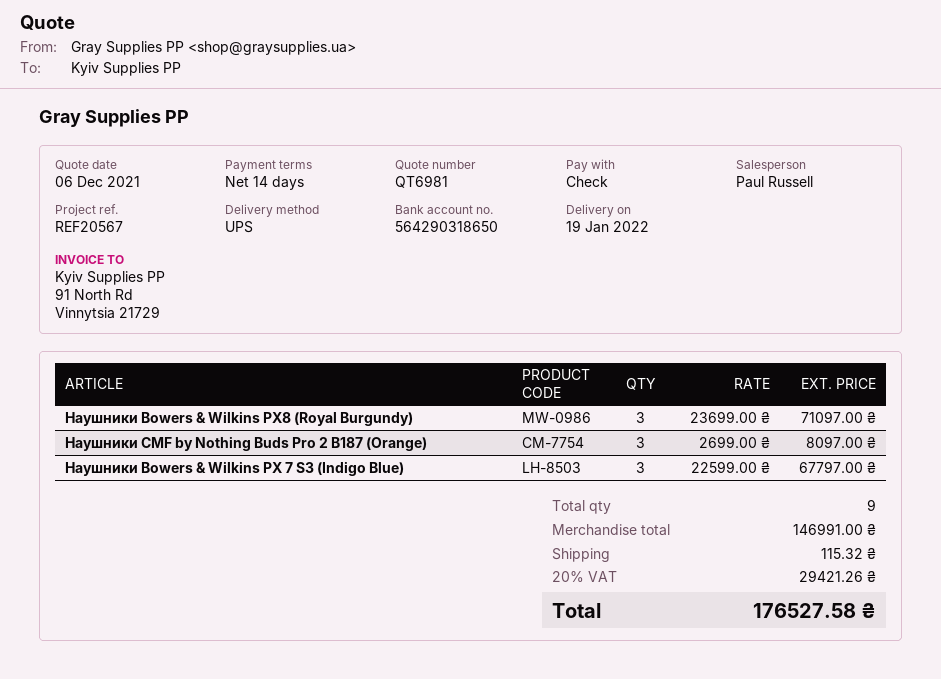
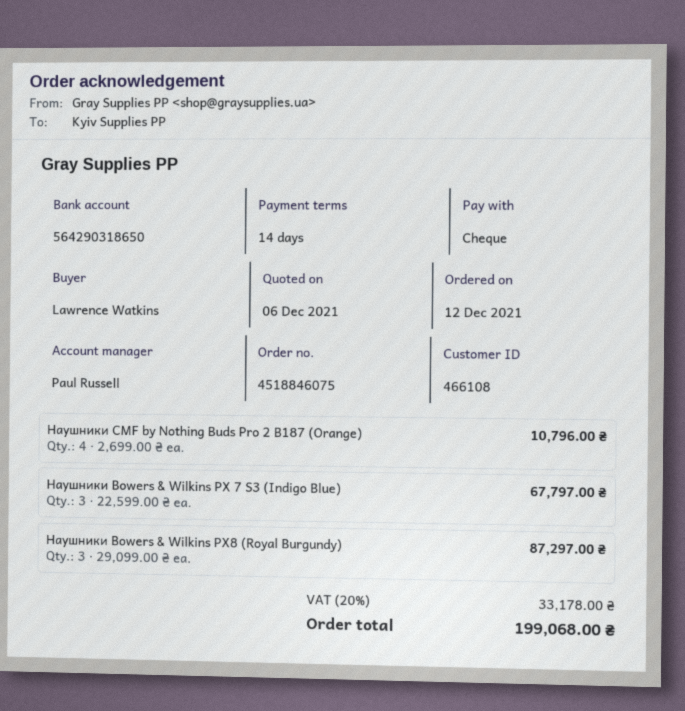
Наушники Bowers & Wilkins PX8 (Royal Burgundy): 3 x 23699.00 = 71097.00 -> 3 x 29099.00 = 87297.00
Наушники CMF by Nothing Buds Pro 2 B187 (Orange): 3 x 2699.00 = 8097.00 -> 4 x 2699.00 = 10796.00
shipping: 115.32 -> none
tax: 20% = 29421.26 -> 20% = 33178.00
total: 176527.58 -> 199068.00

